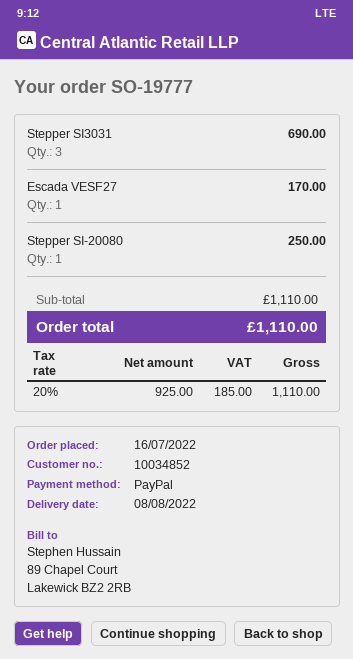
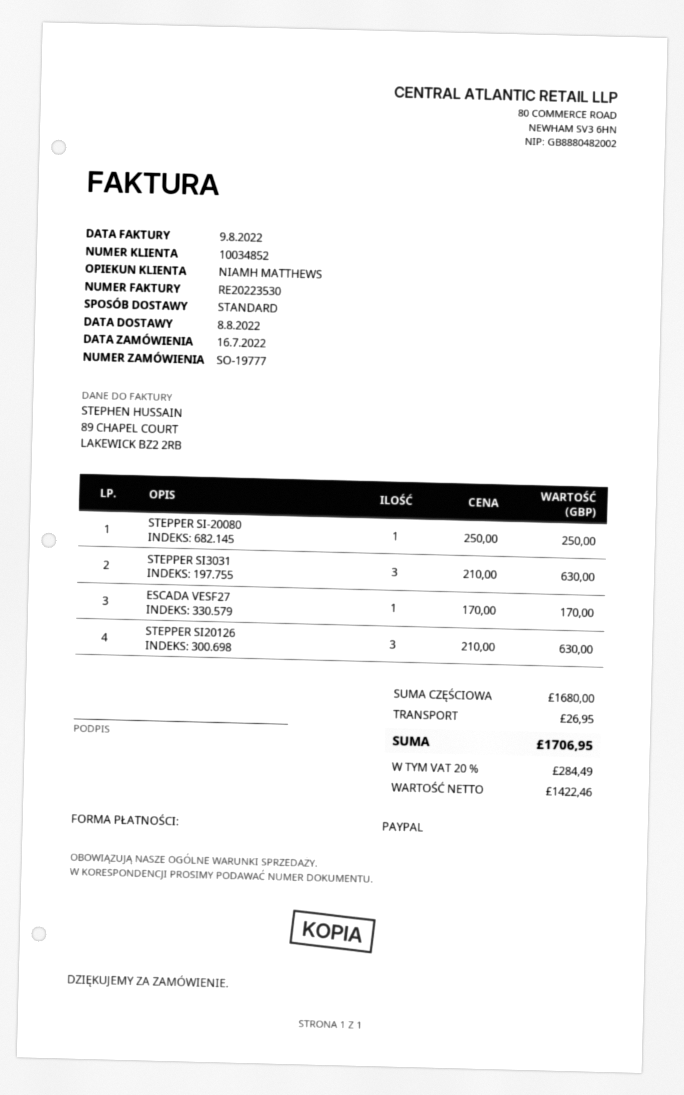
Stepper SI3031: 3 for 690.00 -> 3 for 630.00
STEPPER SI20126: none -> 3 for 630.00
subtotal: 1110.00 -> 1680.00
shipping: none -> 26.95
net: 925.00 -> 1422.46
tax: 20% = 185.00 -> 20% = 284.49
total: 1110.00 -> 1706.95

